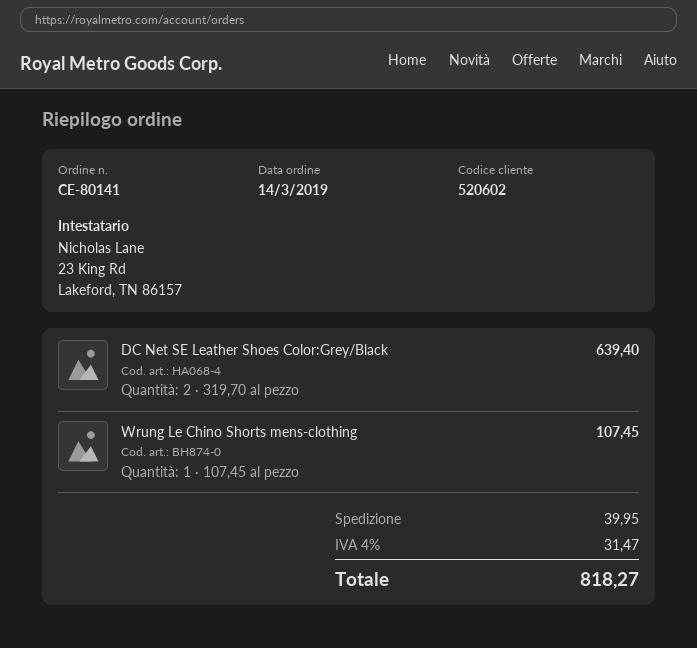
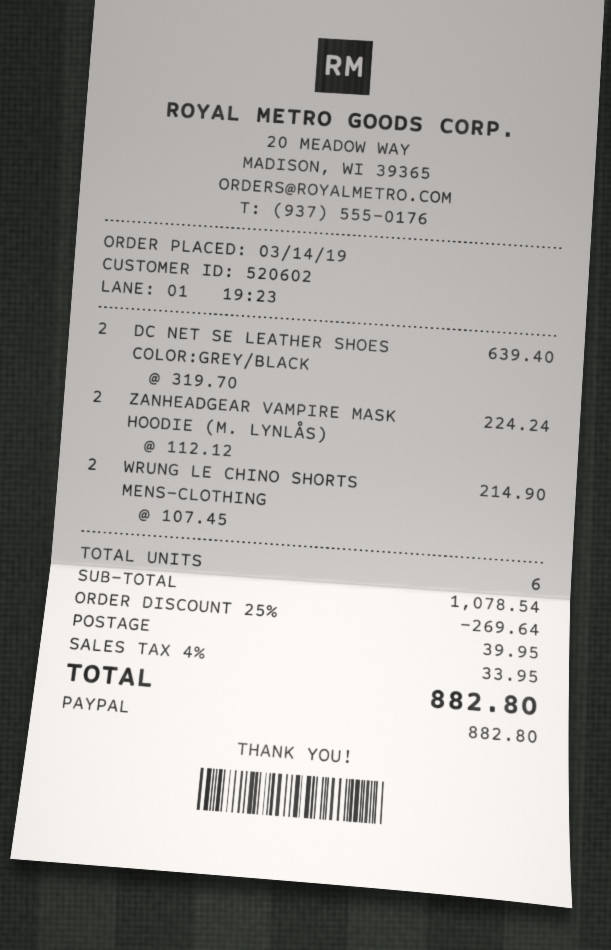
Wrung Le Chino Shorts mens-clothing: 1 x 107.45 = 107.45 -> 2 x 107.45 = 214.90
ZANHEADGEAR VAMPIRE MASK HOODIE (M. LYNLÅS): none -> 2 x 112.12 = 224.24
discount: none -> 25% = 269.64
tax: 4% = 31.47 -> 4% = 33.95
total: 818.27 -> 882.80

